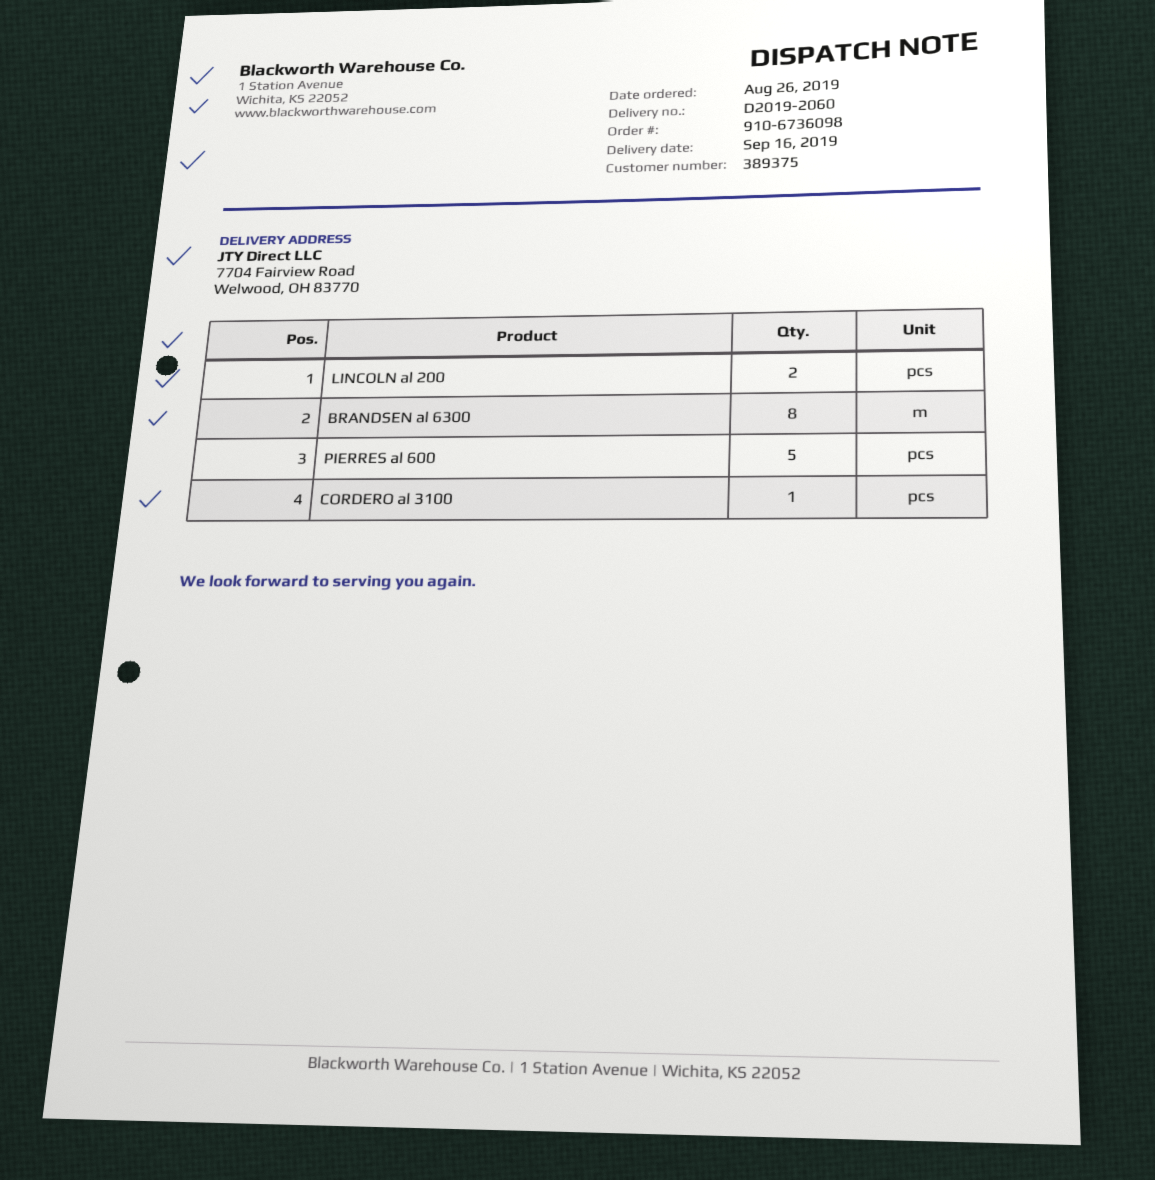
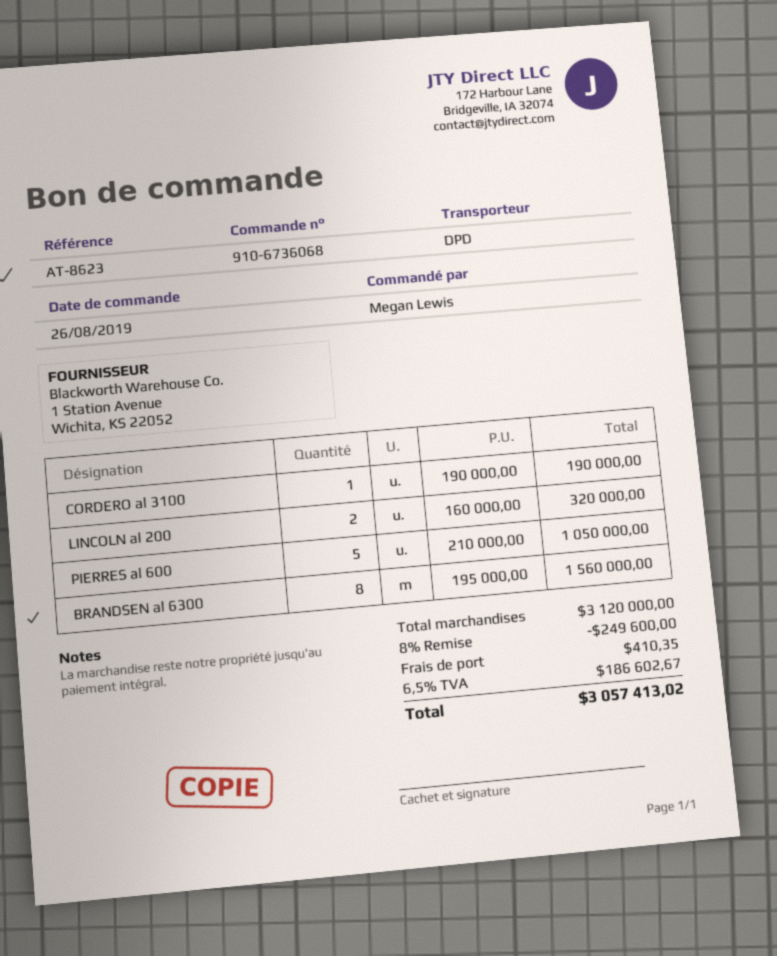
order number: 910-6736098 -> 910-6736068

